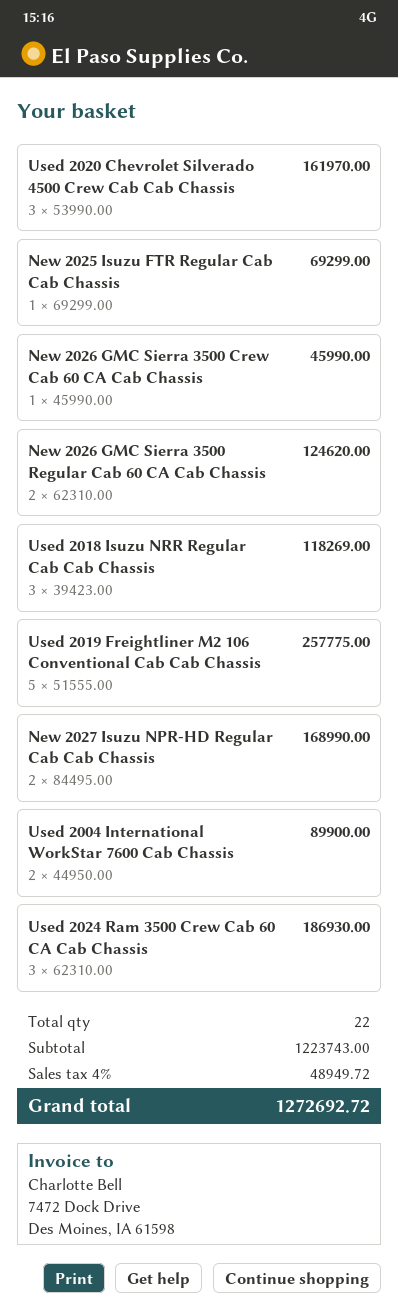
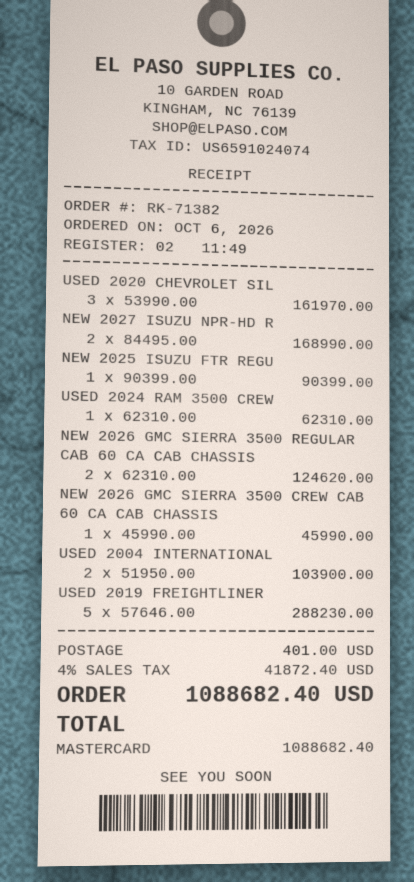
New 2025 Isuzu FTR Regular Cab Cab Chassis: 1 x 69299.00 = 69299.00 -> 1 x 90399.00 = 90399.00
Used 2018 Isuzu NRR Regular Cab Cab Chassis: 3 x 39423.00 = 118269.00 -> none
Used 2019 Freightliner M2 106 Conventional Cab Cab Chassis: 5 x 51555.00 = 257775.00 -> 5 x 57646.00 = 288230.00
Used 2004 International WorkStar 7600 Cab Chassis: 2 x 44950.00 = 89900.00 -> 2 x 51950.00 = 103900.00
Used 2024 Ram 3500 Crew Cab 60 CA Cab Chassis: 3 x 62310.00 = 186930.00 -> 1 x 62310.00 = 62310.00
shipping: none -> 401.00
tax: 4% = 48949.72 -> 4% = 41872.40
total: 1272692.72 -> 1088682.40

